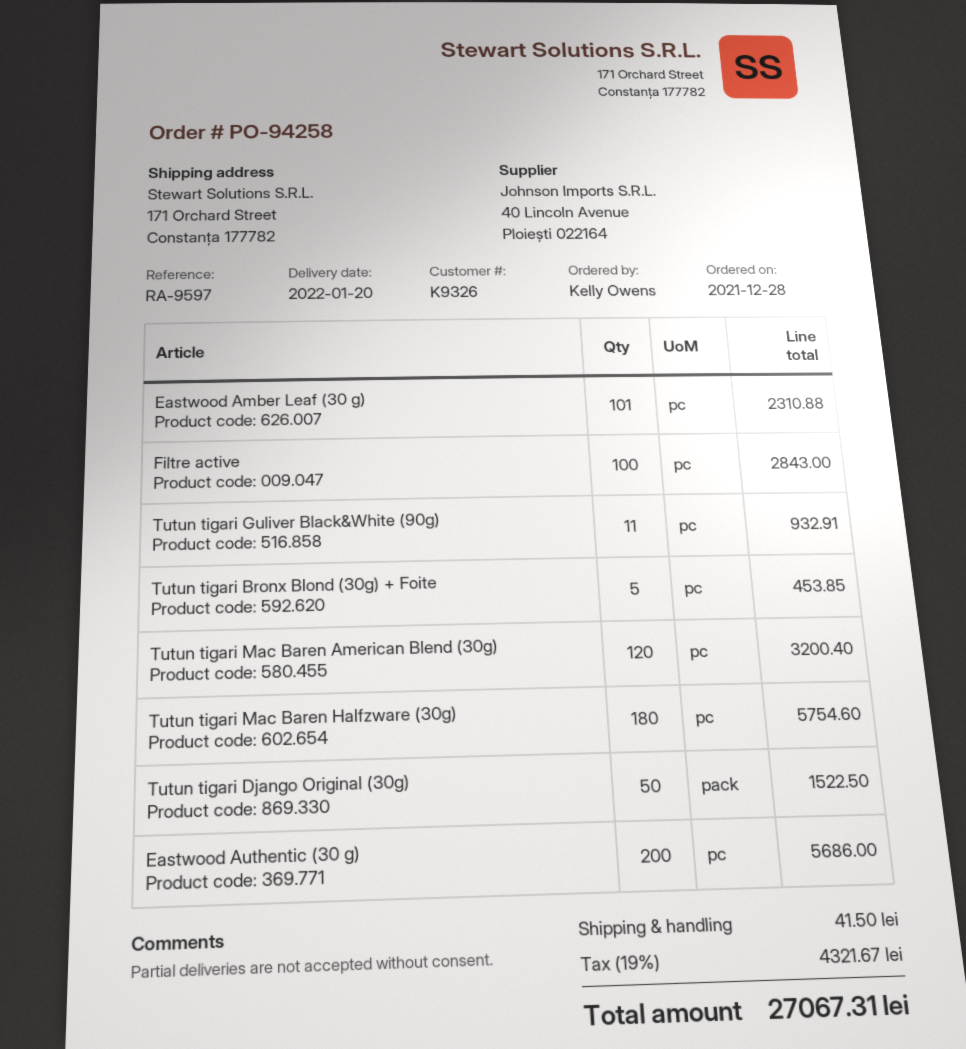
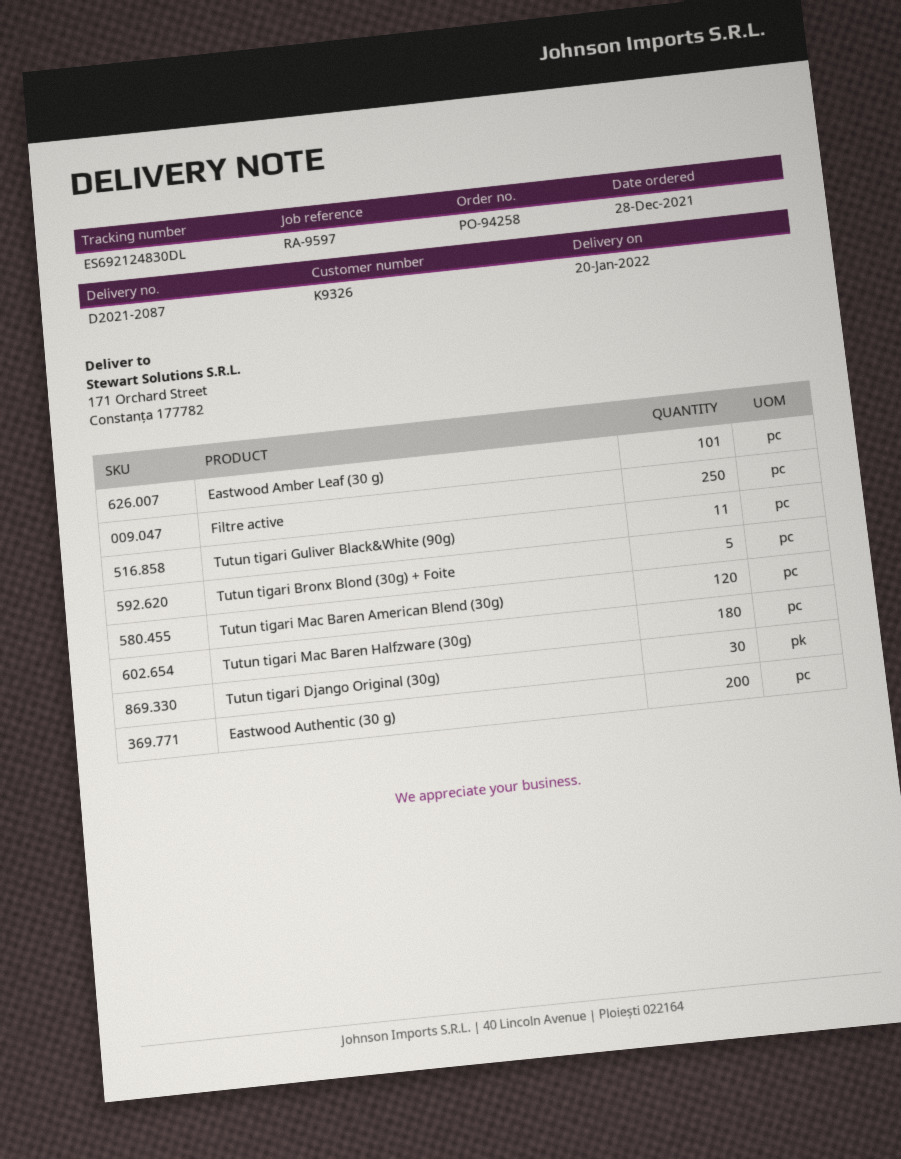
Filtre active: 100 -> 250
Tutun tigari Django Original (30g): 50 -> 30

